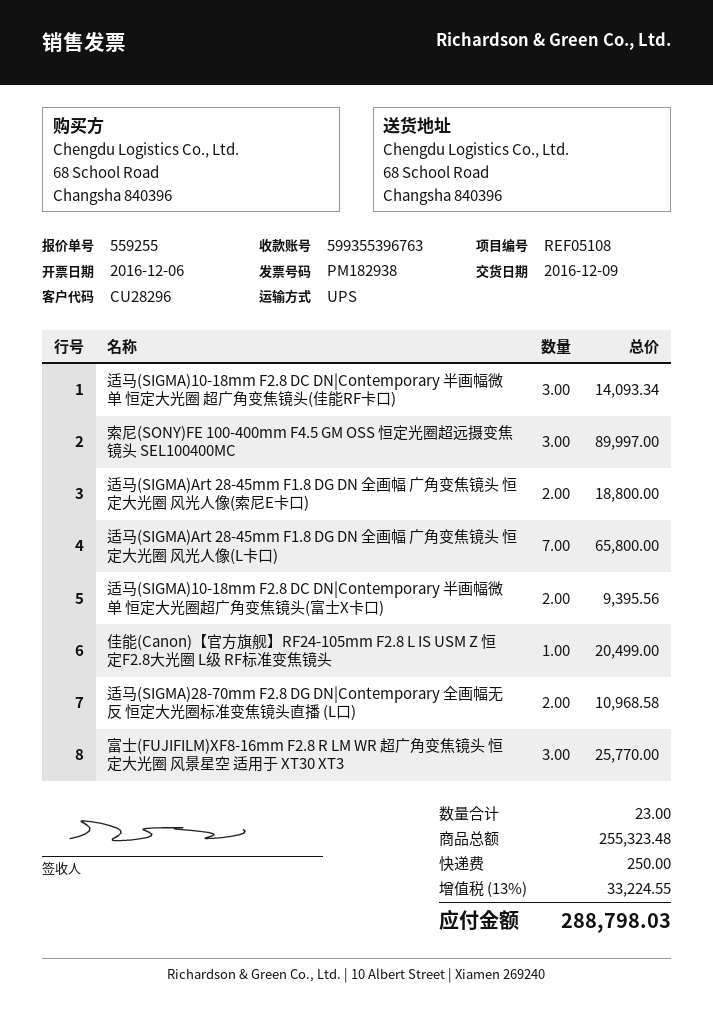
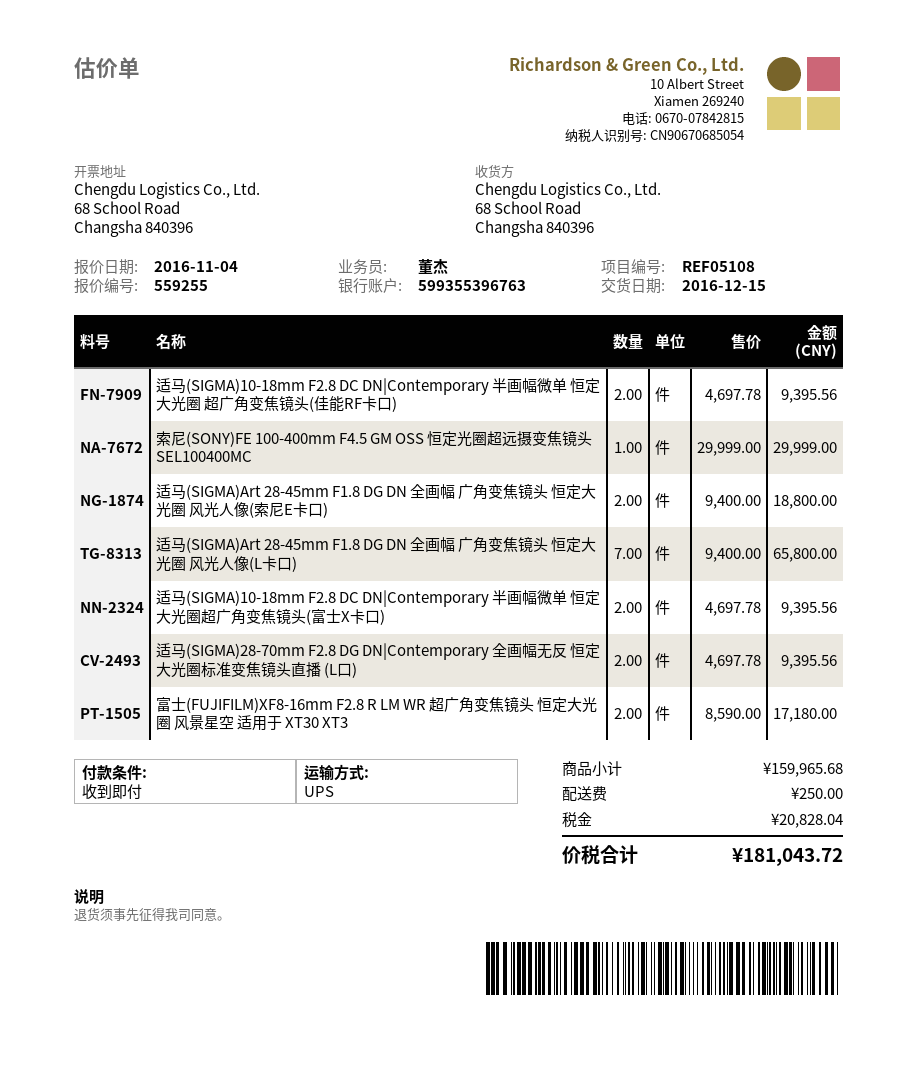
delivery date: 2016-12-09 -> 2016-12-15
适马(SIGMA)10-18mm F2.8 DC DN|Contemporary 半画幅微单 恒定大光圈 超广角变焦镜头(佳能RF卡口): 3 for 14093.34 -> 2 for 9395.56
索尼(SONY)FE 100-400mm F4.5 GM OSS 恒定光圈超远摄变焦镜头 SEL100400MC: 3 for 89997.00 -> 1 for 29999.00
佳能(Canon)【官方旗舰】RF24-105mm F2.8 L IS USM Z 恒定F2.8大光圈 L级 RF标准变焦镜头: 1 for 20499.00 -> none
适马(SIGMA)28-70mm F2.8 DG DN|Contemporary 全画幅无反 恒定大光圈标准变焦镜头直播 (L口): 2 for 10968.58 -> 2 for 9395.56
富士(FUJIFILM)XF8-16mm F2.8 R LM WR 超广角变焦镜头 恒定大光圈 风景星空 适用于 XT30 XT3: 3 for 25770.00 -> 2 for 17180.00
subtotal: 255323.48 -> 159965.68
tax: 33224.55 -> 20828.04
total: 288798.03 -> 181043.72

